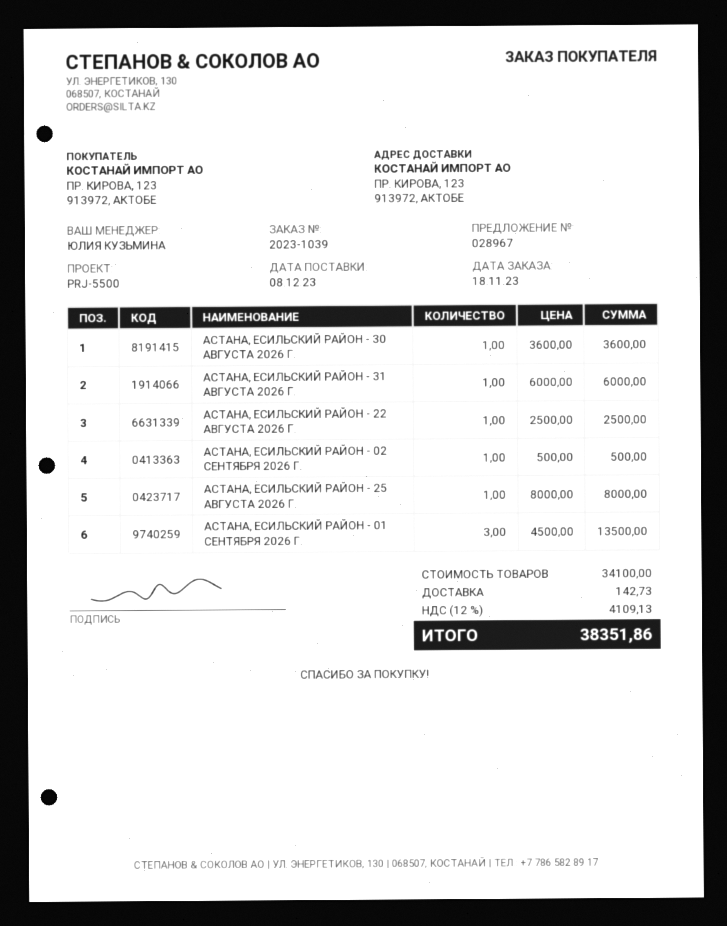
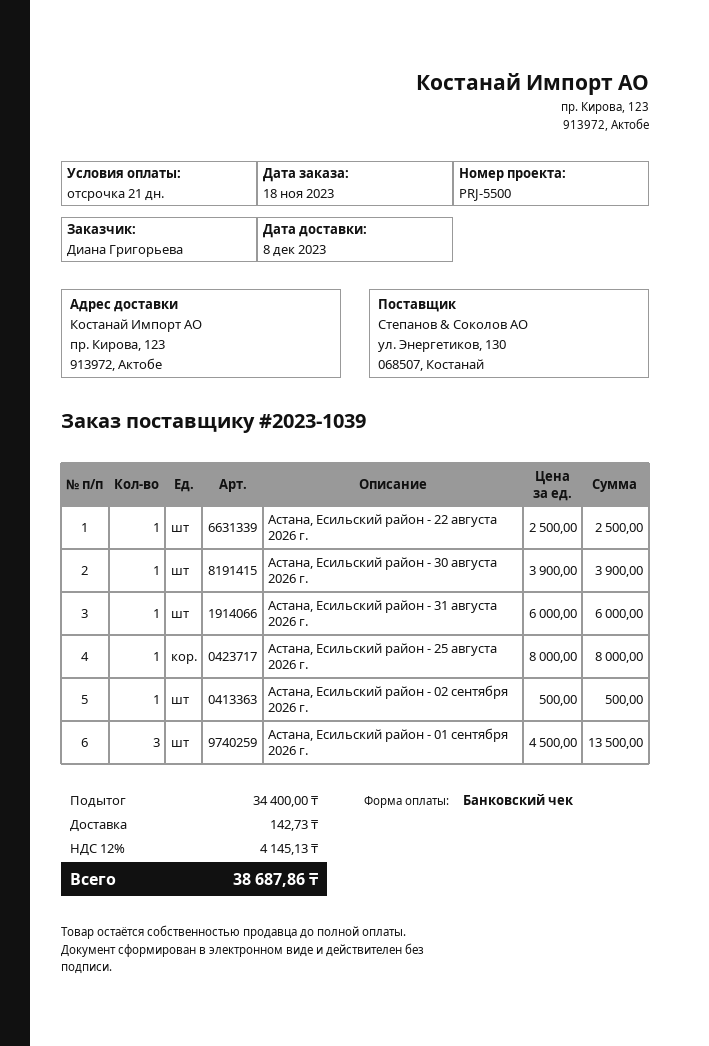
АСТАНА, ЕСИЛЬСКИЙ РАЙОН - 30 АВГУСТА 2026 Г.: 1 x 3600.00 = 3600.00 -> 1 x 3900.00 = 3900.00
subtotal: 34100.00 -> 34400.00
tax: 12% = 4109.13 -> 12% = 4145.13
total: 38351.86 -> 38687.86

